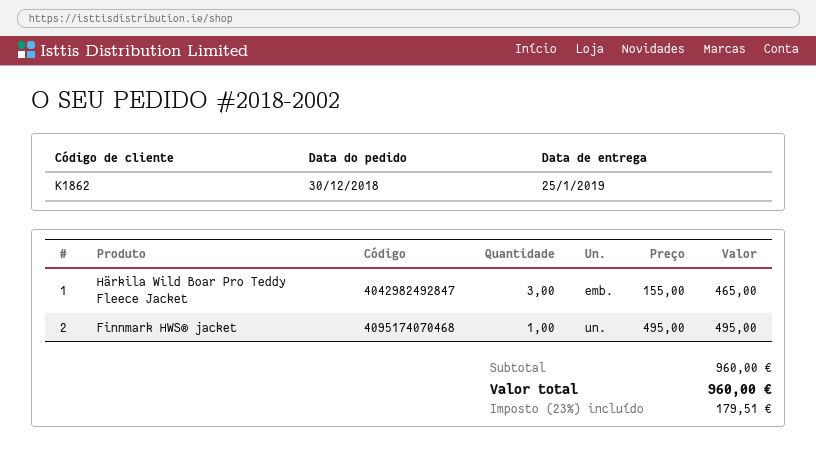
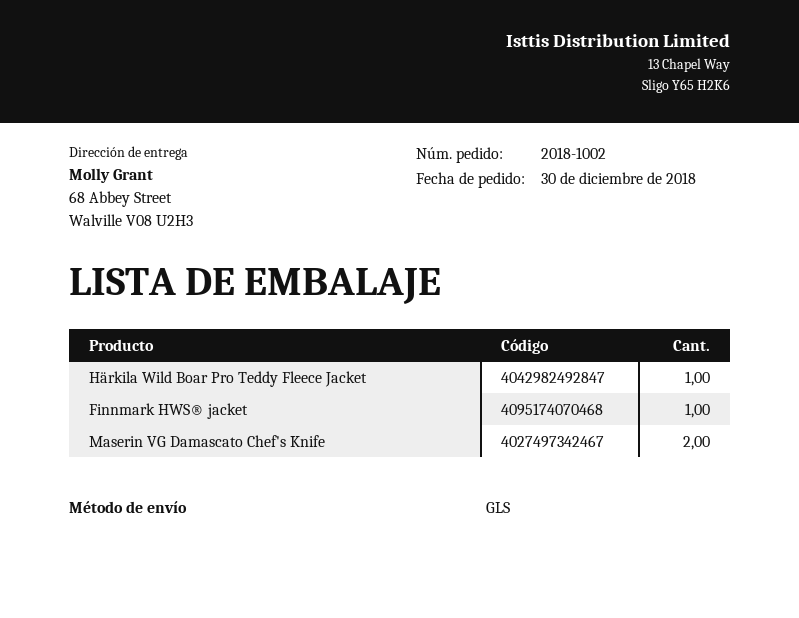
order number: 2018-2002 -> 2018-1002
Härkila Wild Boar Pro Teddy Fleece Jacket: 3 -> 1
Maserin VG Damascato Chef's Knife: none -> 2

